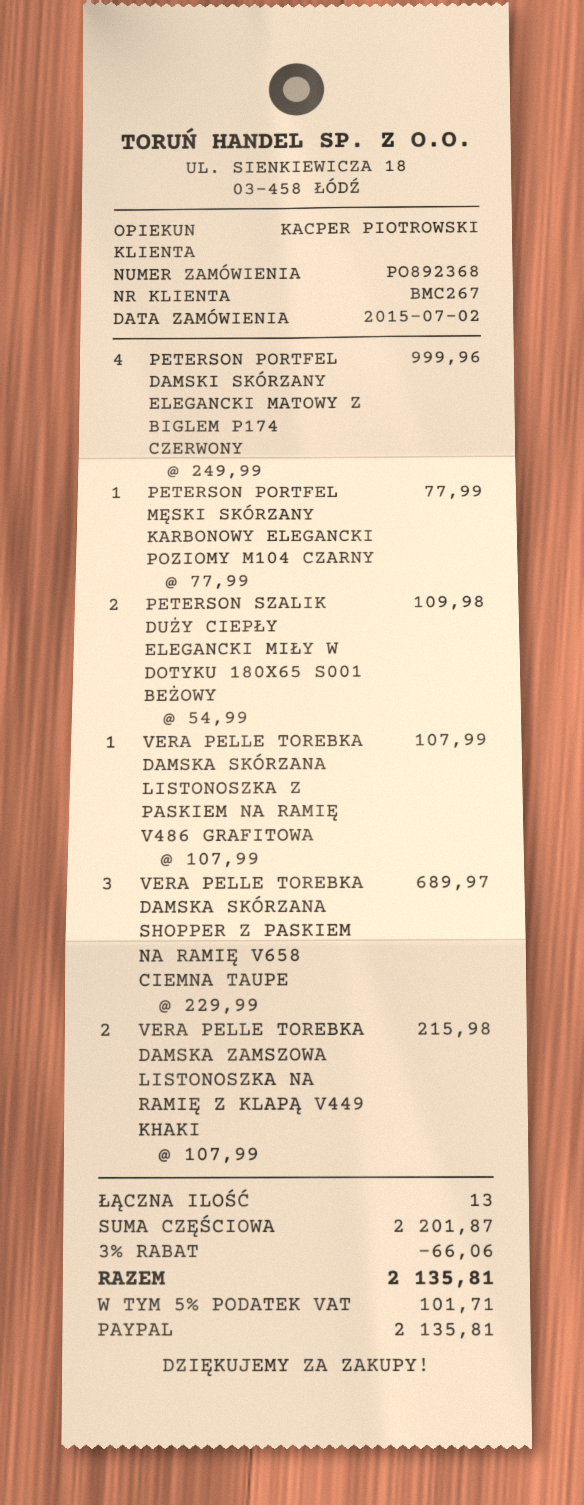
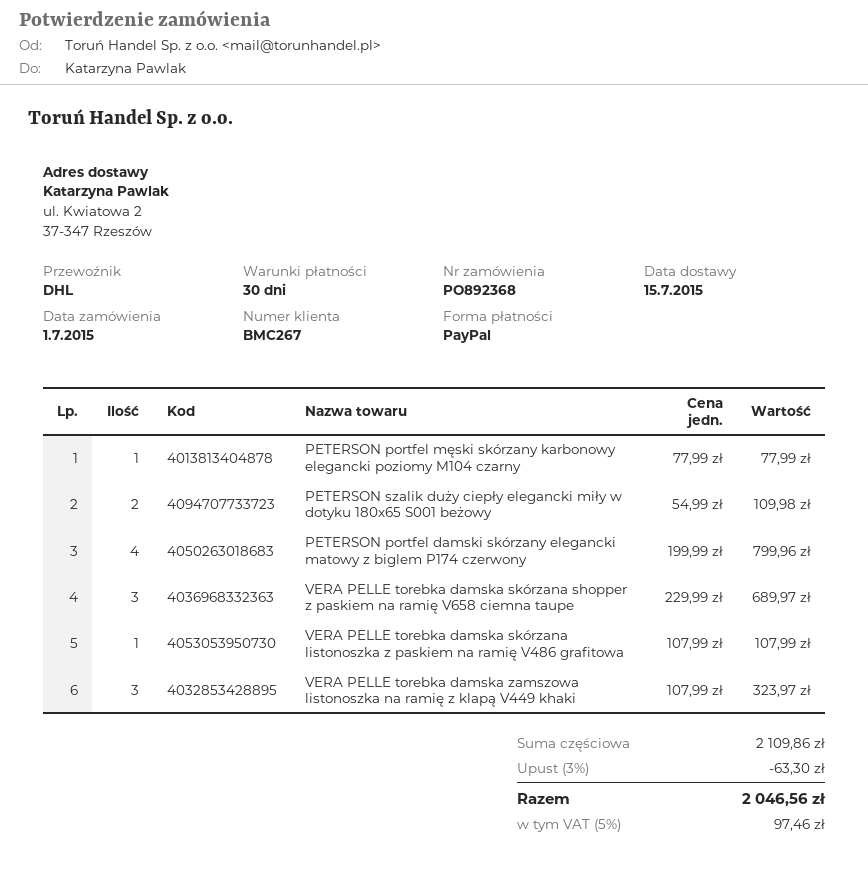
order date: 2015-07-02 -> 2015-07-01
PETERSON PORTFEL DAMSKI SKÓRZANY ELEGANCKI MATOWY Z BIGLEM P174 CZERWONY: 4 x 249.99 = 999.96 -> 4 x 199.99 = 799.96
VERA PELLE TOREBKA DAMSKA ZAMSZOWA LISTONOSZKA NA RAMIĘ Z KLAPĄ V449 KHAKI: 2 x 107.99 = 215.98 -> 3 x 107.99 = 323.97
subtotal: 2201.87 -> 2109.86
discount: 3% = 66.06 -> 3% = 63.30
tax: 5% = 101.71 -> 5% = 97.46
total: 2135.81 -> 2046.56

